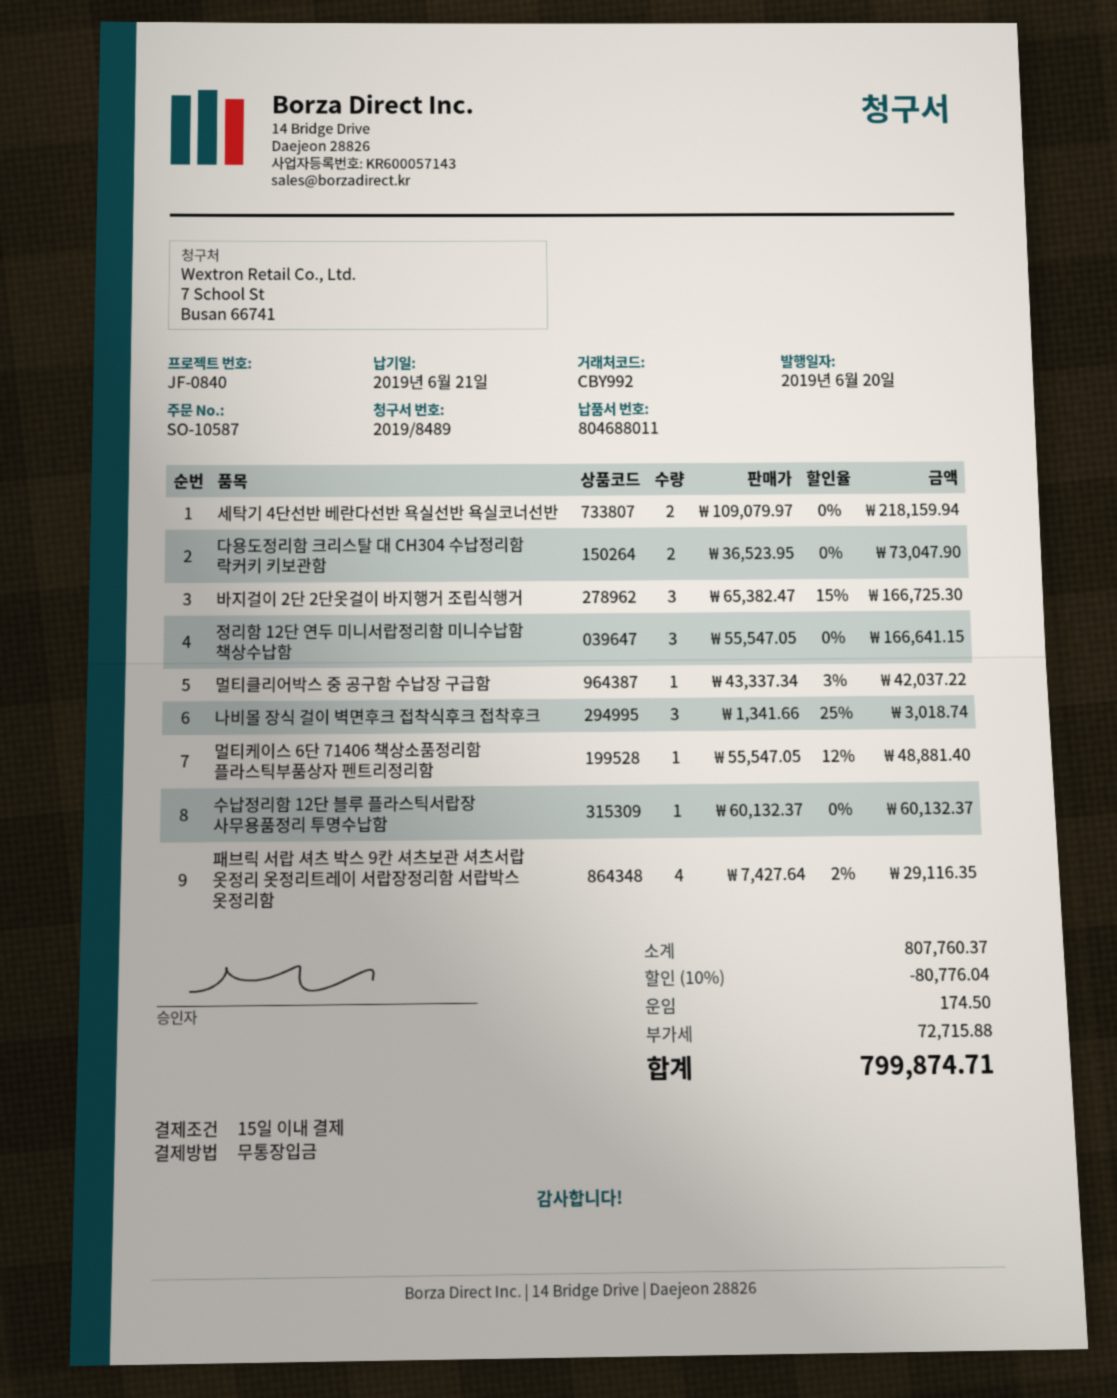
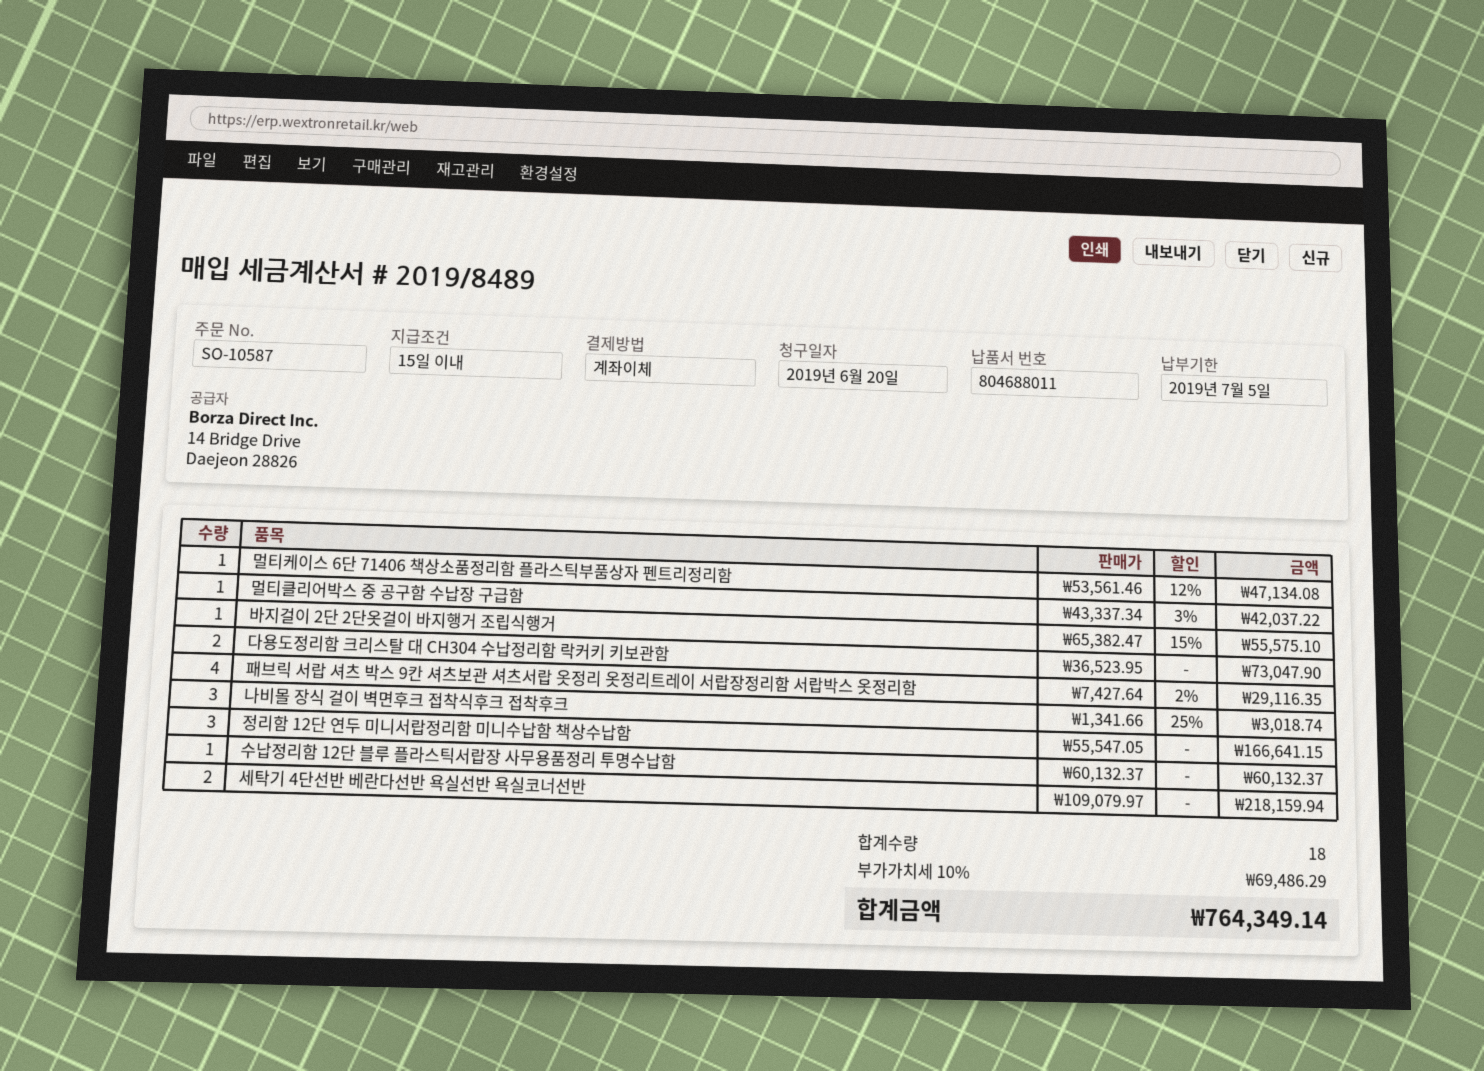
바지걸이 2단 2단옷걸이 바지행거 조립식행거: 3 x 65382.47 - 15% = 166725.30 -> 1 x 65382.47 - 15% = 55575.10
멀티케이스 6단 71406 책상소품정리함 플라스틱부품상자 펜트리정리함: 1 x 55547.05 - 12% = 48881.40 -> 1 x 53561.46 - 12% = 47134.08
discount: 10% = 80776.04 -> none
shipping: 174.50 -> none
tax: 72715.88 -> 69486.29
total: 799874.71 -> 764349.14

